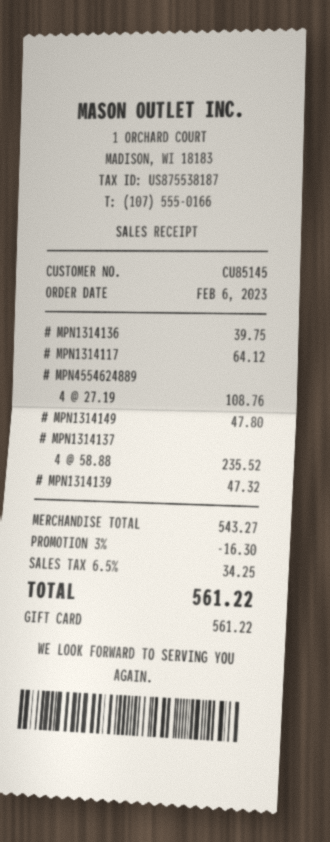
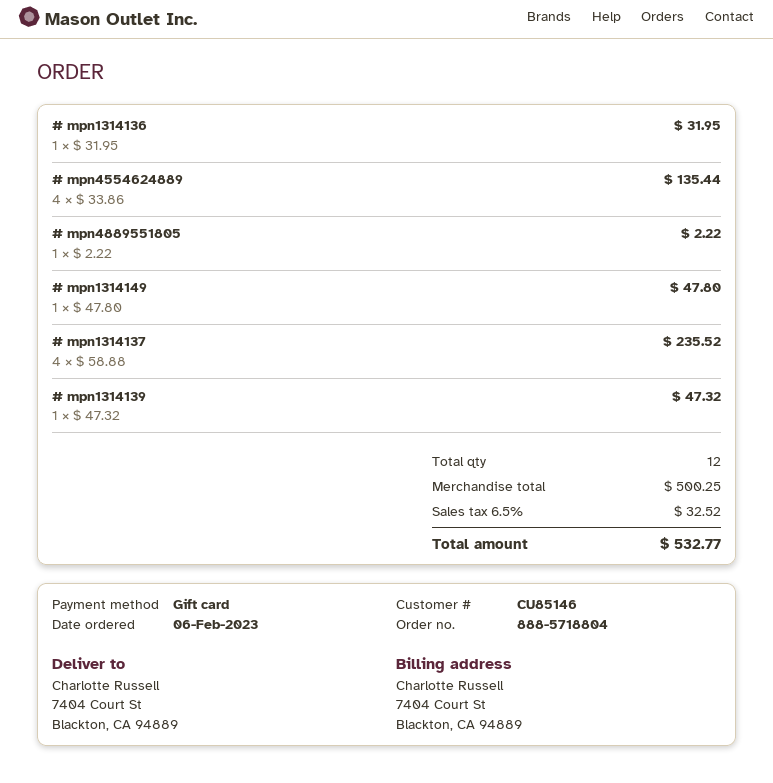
customer number: CU85145 -> CU85146
# MPN1314136: 1 x 39.75 = 39.75 -> 1 x 31.95 = 31.95
# MPN1314117: 1 x 64.12 = 64.12 -> none
# MPN4554624889: 4 x 27.19 = 108.76 -> 4 x 33.86 = 135.44
# mpn4889551805: none -> 1 x 2.22 = 2.22
subtotal: 543.27 -> 500.25
discount: 3% = 16.30 -> none
tax: 6.5% = 34.25 -> 6.5% = 32.52
total: 561.22 -> 532.77

